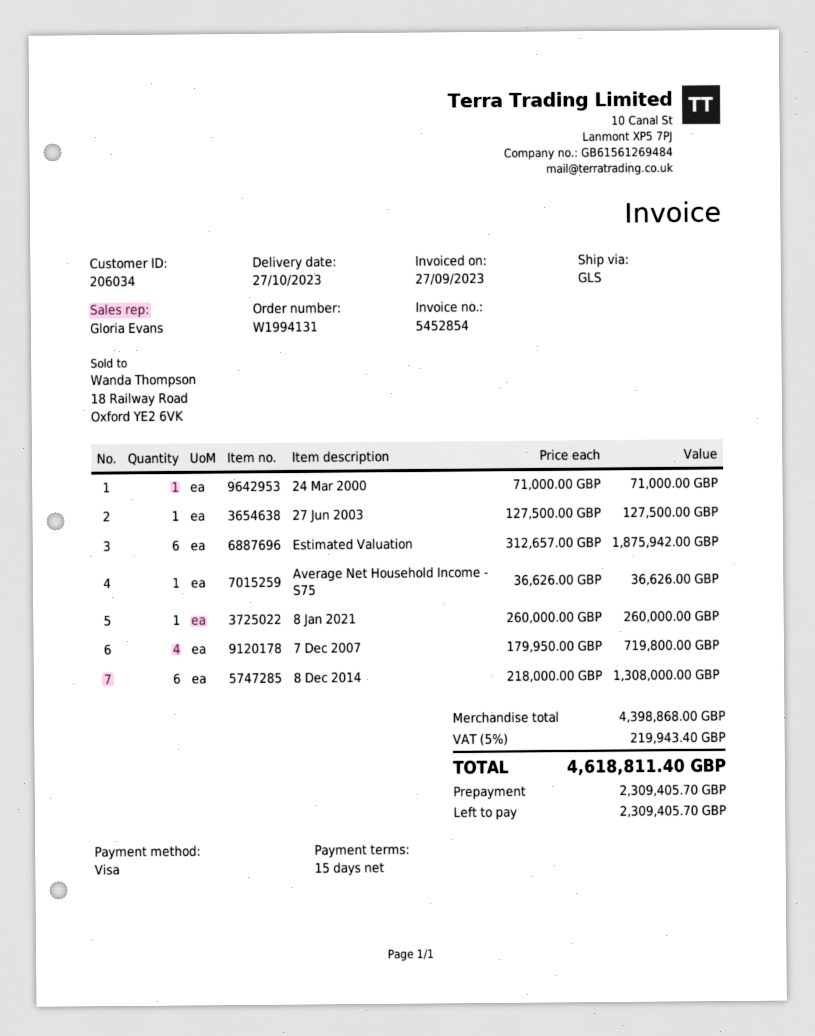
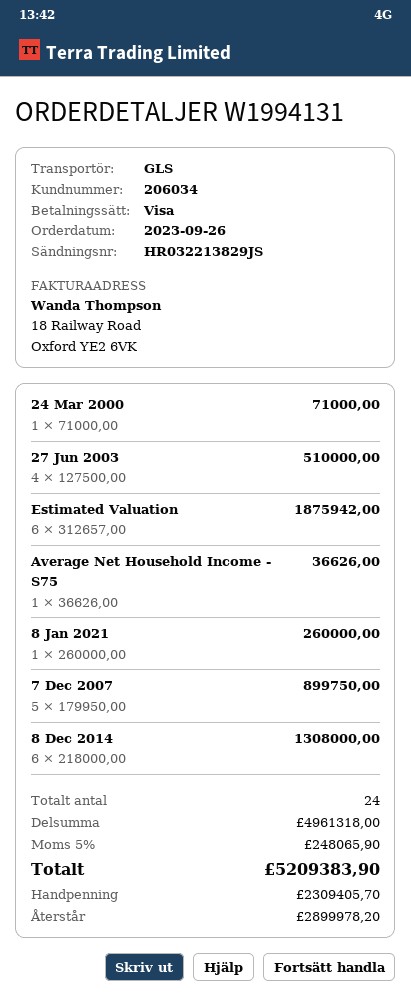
27 Jun 2003: 1 x 127500.00 = 127500.00 -> 4 x 127500.00 = 510000.00
7 Dec 2007: 4 x 179950.00 = 719800.00 -> 5 x 179950.00 = 899750.00
subtotal: 4398868.00 -> 4961318.00
tax: 5% = 219943.40 -> 5% = 248065.90
total: 4618811.40 -> 5209383.90
balance: 2309405.70 -> 2899978.20

